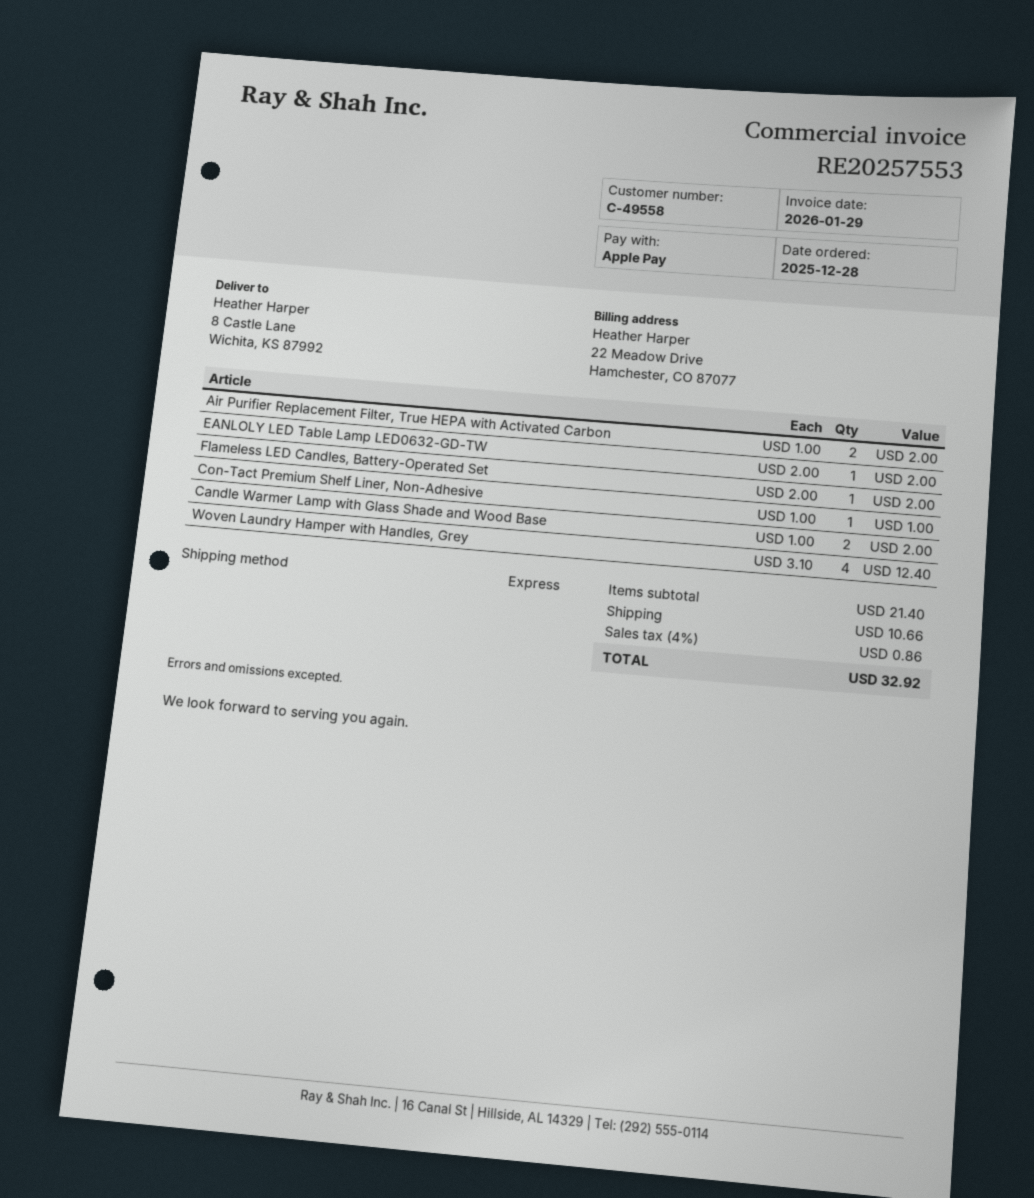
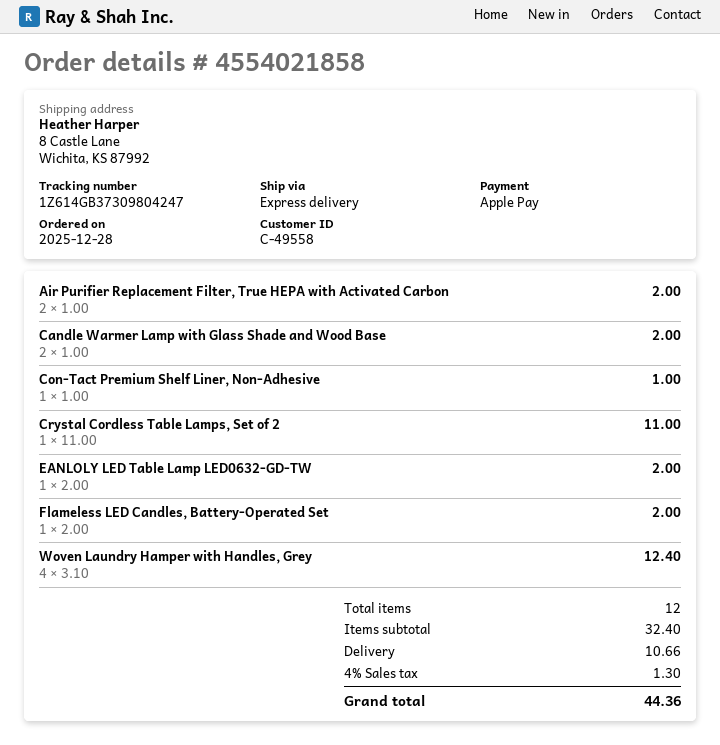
Crystal Cordless Table Lamps, Set of 2: none -> 1 x 11.00 = 11.00
subtotal: 21.40 -> 32.40
tax: 4% = 0.86 -> 4% = 1.30
total: 32.92 -> 44.36

